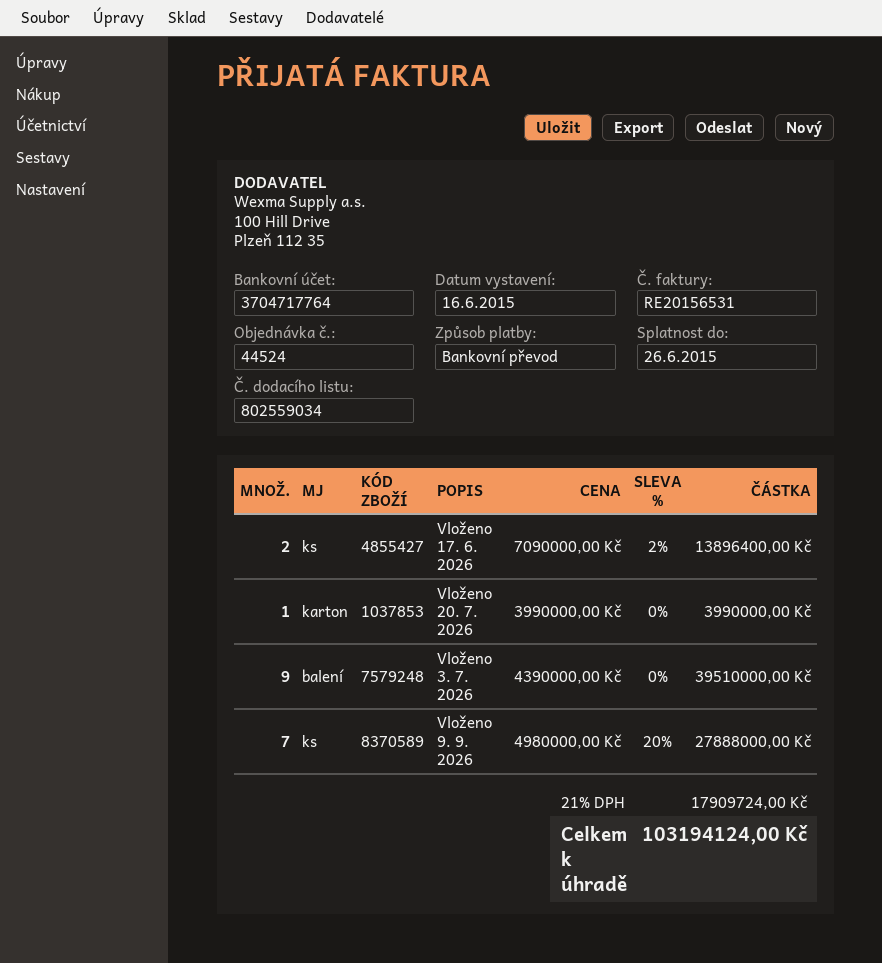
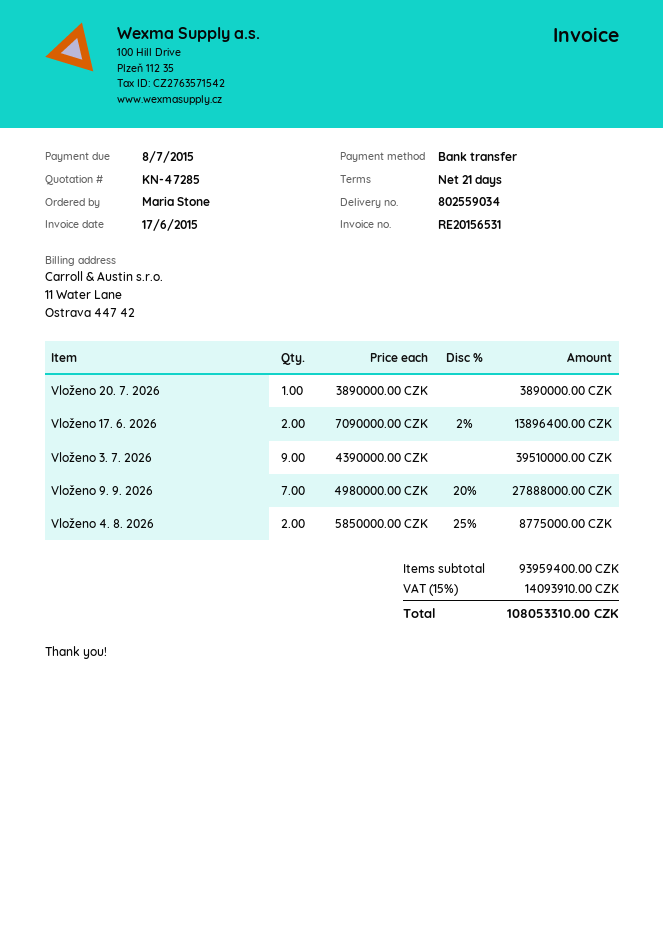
invoice date: 2015-06-16 -> 2015-06-17
due date: 2015-06-26 -> 2015-07-08
Vloženo 20. 7. 2026: 1 x 3990000.00 = 3990000.00 -> 1 x 3890000.00 = 3890000.00
Vloženo 4. 8. 2026: none -> 2 x 5850000.00 - 25% = 8775000.00
tax: 21% = 17909724.00 -> 15% = 14093910.00
total: 103194124.00 -> 108053310.00

